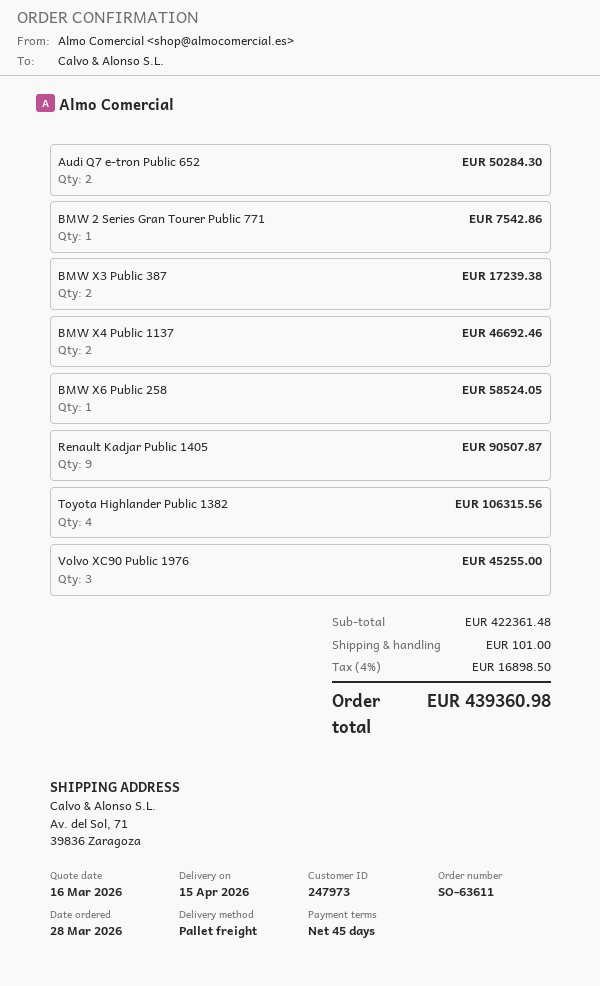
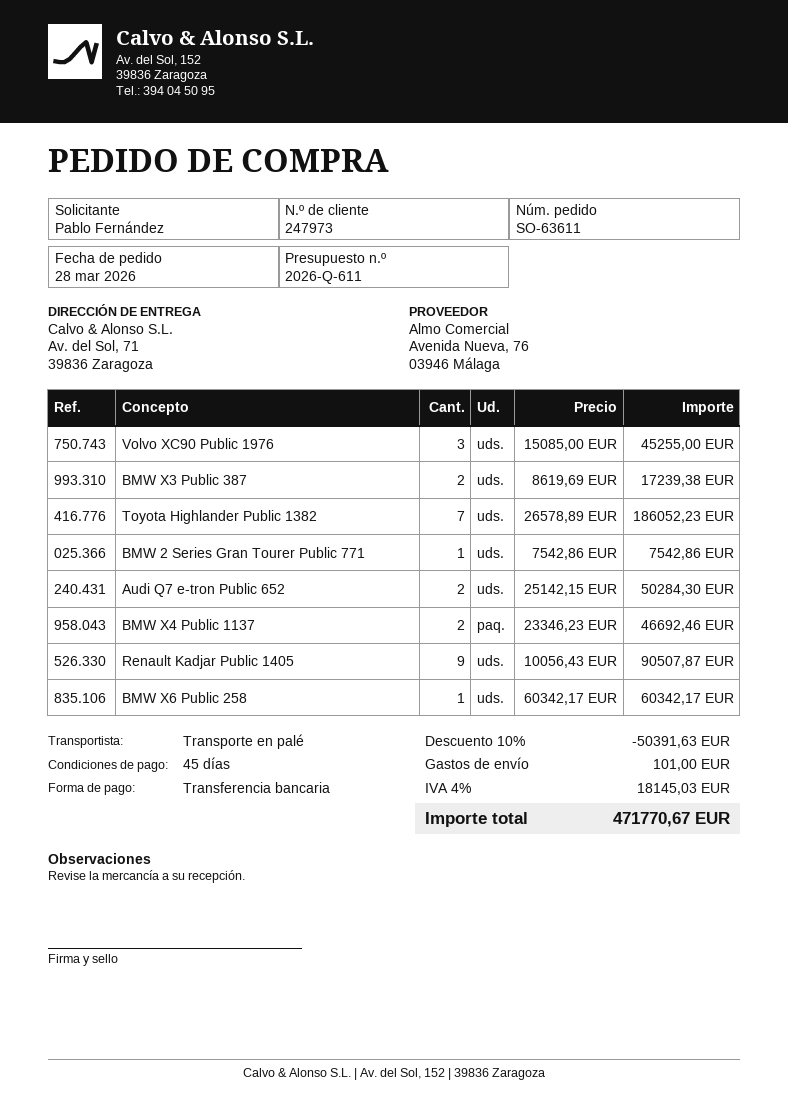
BMW X6 Public 258: 1 for 58524.05 -> 1 for 60342.17
Toyota Highlander Public 1382: 4 for 106315.56 -> 7 for 186052.23
discount: none -> 10% = 50391.63
tax: 4% = 16898.50 -> 4% = 18145.03
total: 439360.98 -> 471770.67

